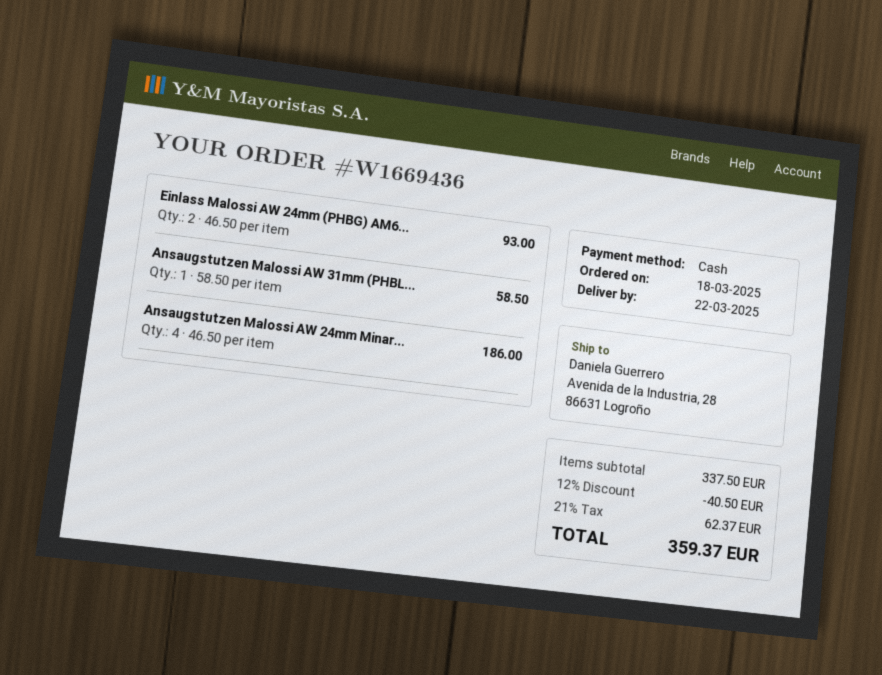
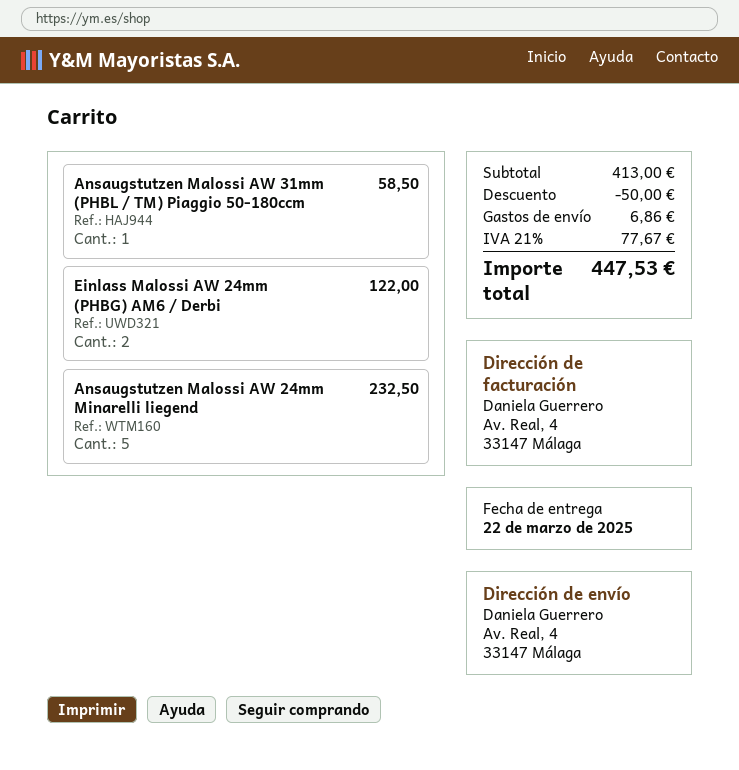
ship to: Avenida de la Industria, 28, 86631 Logroño -> Av. Real, 4, 33147 Málaga
Einlass Malossi AW 24mm (PHBG) AM6...: 2 for 93.00 -> 2 for 122.00
Ansaugstutzen Malossi AW 24mm Minar...: 4 for 186.00 -> 5 for 232.50
subtotal: 337.50 -> 413.00
discount: 40.50 -> 50.00
shipping: none -> 6.86
tax: 21% = 62.37 -> 21% = 77.67
total: 359.37 -> 447.53

